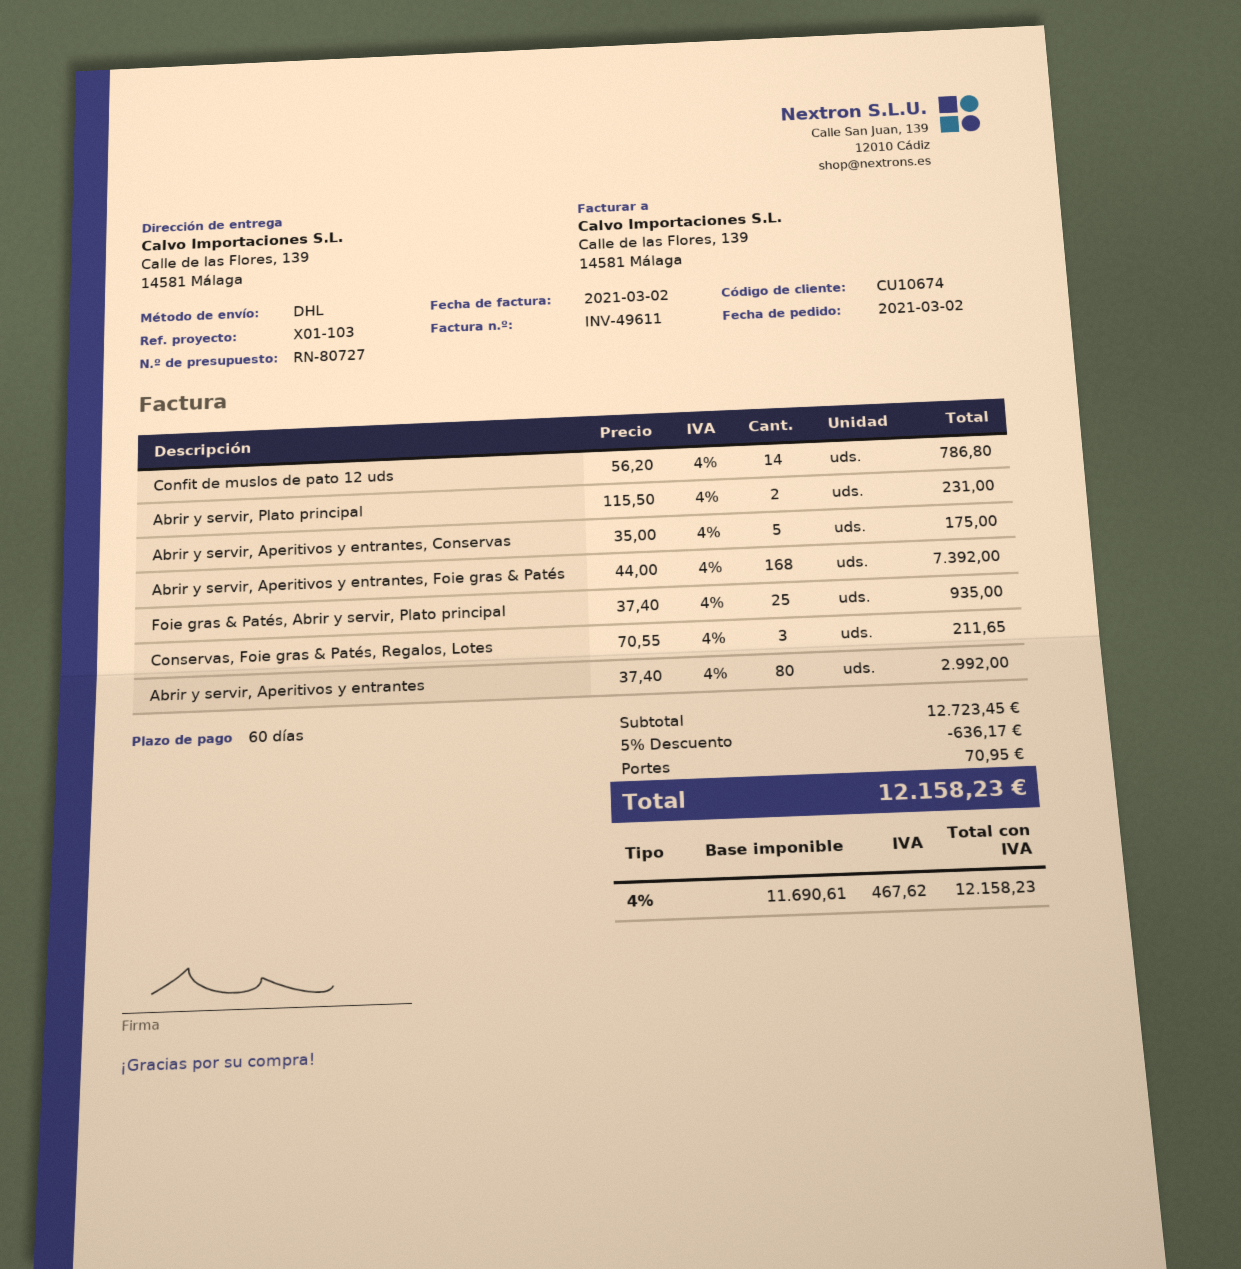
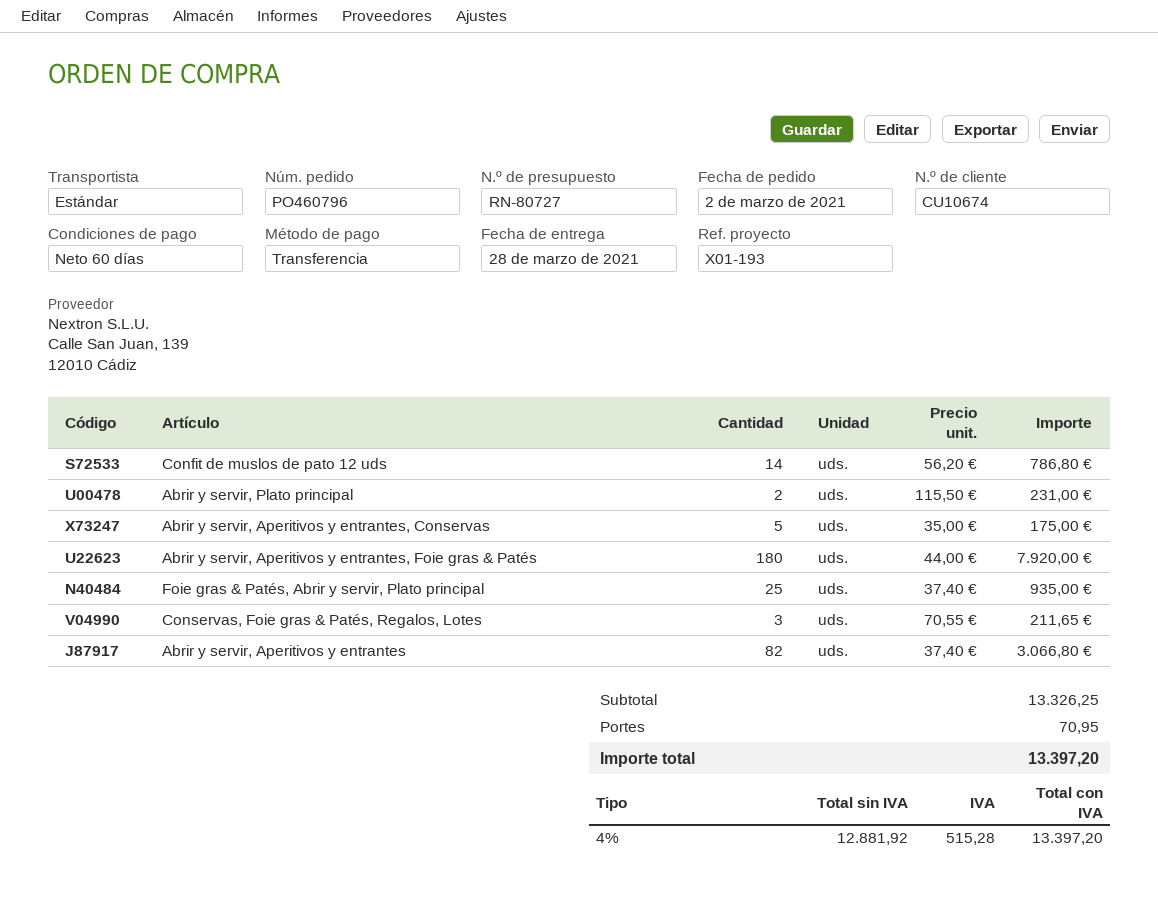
reference: X01-103 -> X01-193
shipping method: DHL -> standard
Abrir y servir, Aperitivos y entrantes, Foie gras & Patés: 168 x 44.00 = 7392.00 -> 180 x 44.00 = 7920.00
Abrir y servir, Aperitivos y entrantes: 80 x 37.40 = 2992.00 -> 82 x 37.40 = 3066.80
subtotal: 12723.45 -> 13326.25
discount: 5% = 636.17 -> none
net: 11690.61 -> 12881.92
tax: 4% = 467.62 -> 4% = 515.28
total: 12158.23 -> 13397.20

